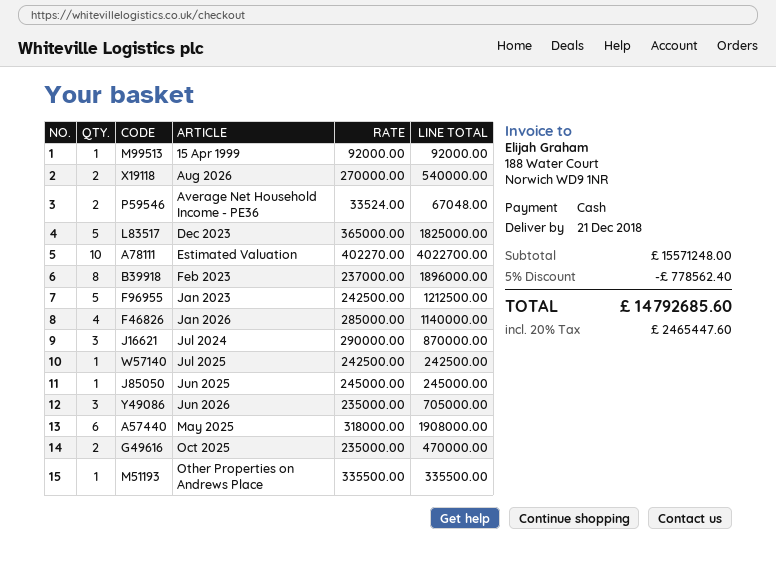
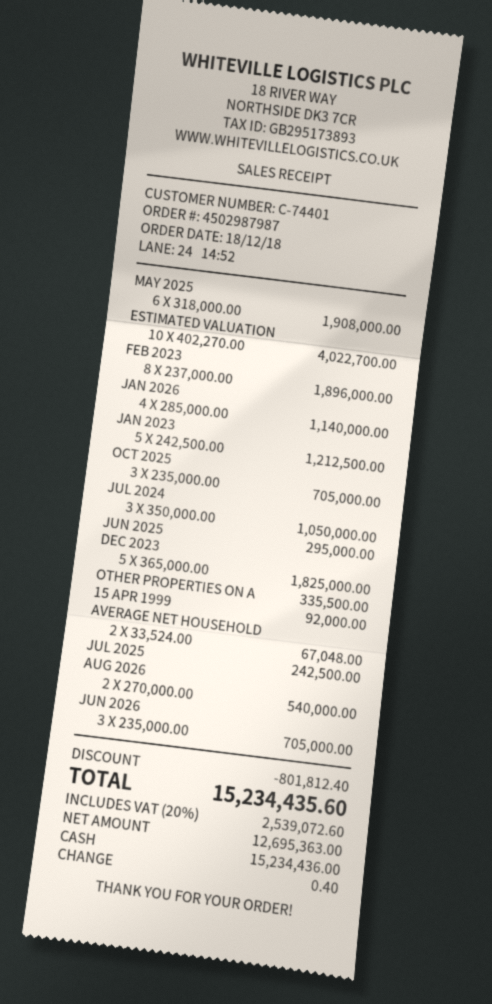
Jul 2024: 3 x 290000.00 = 870000.00 -> 3 x 350000.00 = 1050000.00
Jun 2025: 1 x 245000.00 = 245000.00 -> 1 x 295000.00 = 295000.00
Oct 2025: 2 x 235000.00 = 470000.00 -> 3 x 235000.00 = 705000.00
discount: 778562.40 -> 801812.40
tax: 20% = 2465447.60 -> 20% = 2539072.60
total: 14792685.60 -> 15234435.60

